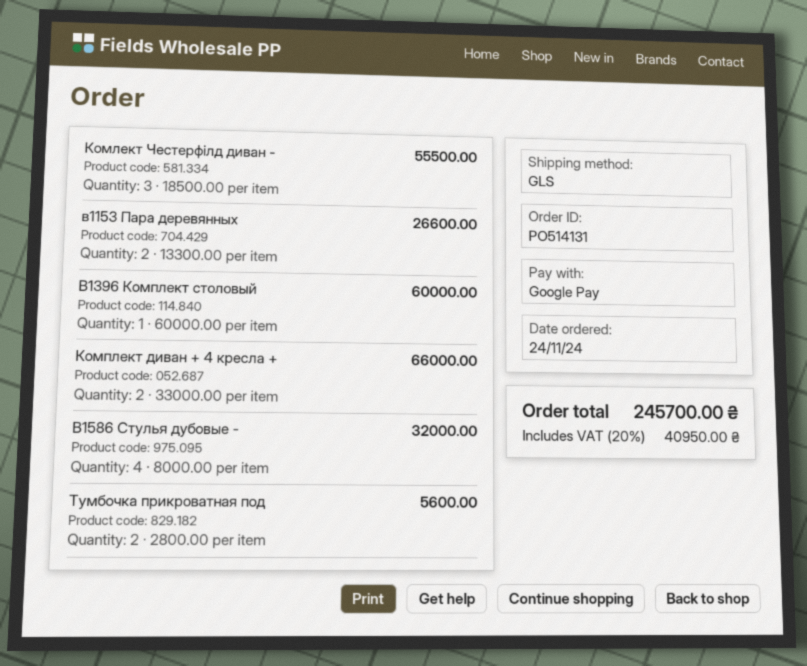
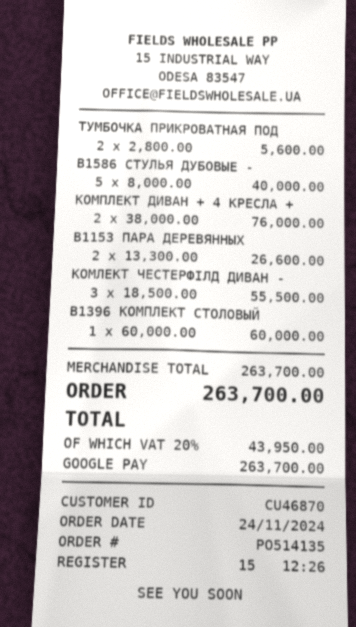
order number: PO514131 -> PO514135
Комплект диван + 4 кресла +: 2 x 33000.00 = 66000.00 -> 2 x 38000.00 = 76000.00
В1586 Стулья дубовые -: 4 x 8000.00 = 32000.00 -> 5 x 8000.00 = 40000.00
tax: 20% = 40950.00 -> 20% = 43950.00
total: 245700.00 -> 263700.00

